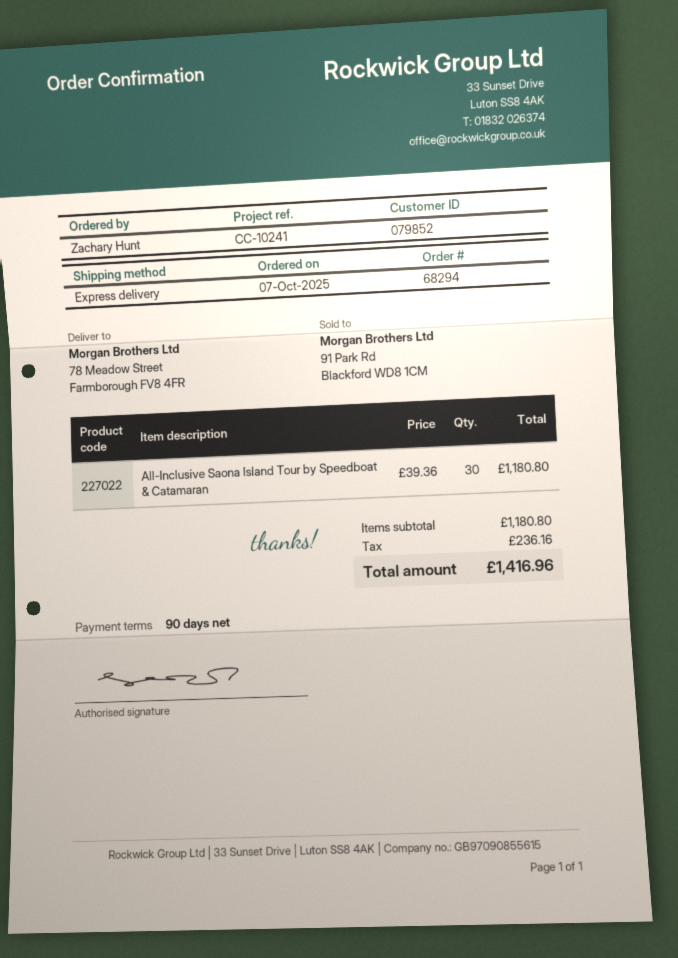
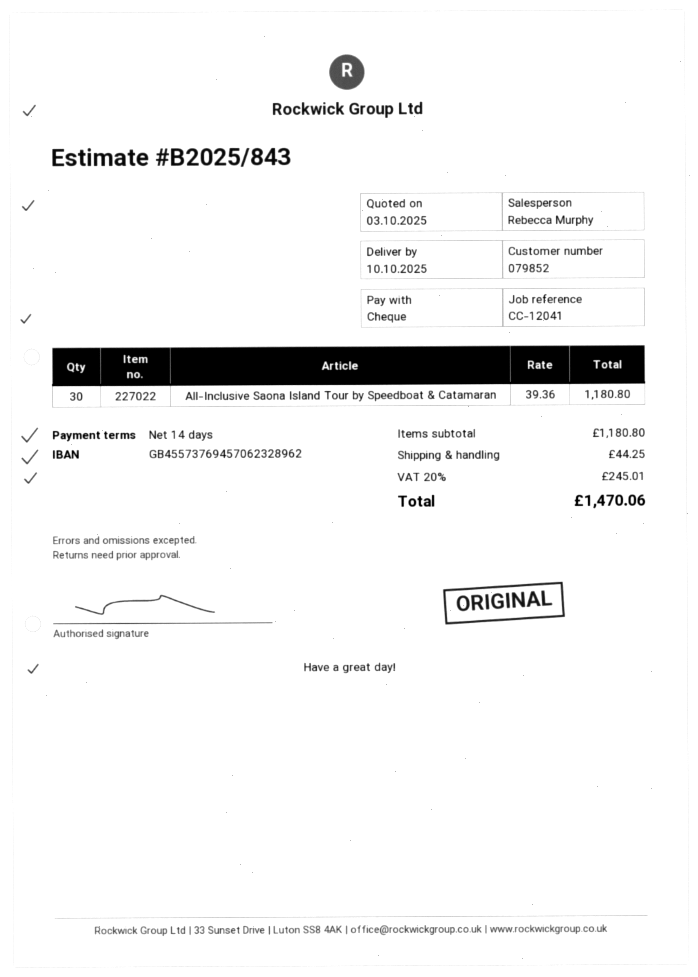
payment terms: 90 days -> 14 days
reference: CC-10241 -> CC-12041
shipping: none -> 44.25
tax: 236.16 -> 245.01
total: 1416.96 -> 1470.06

